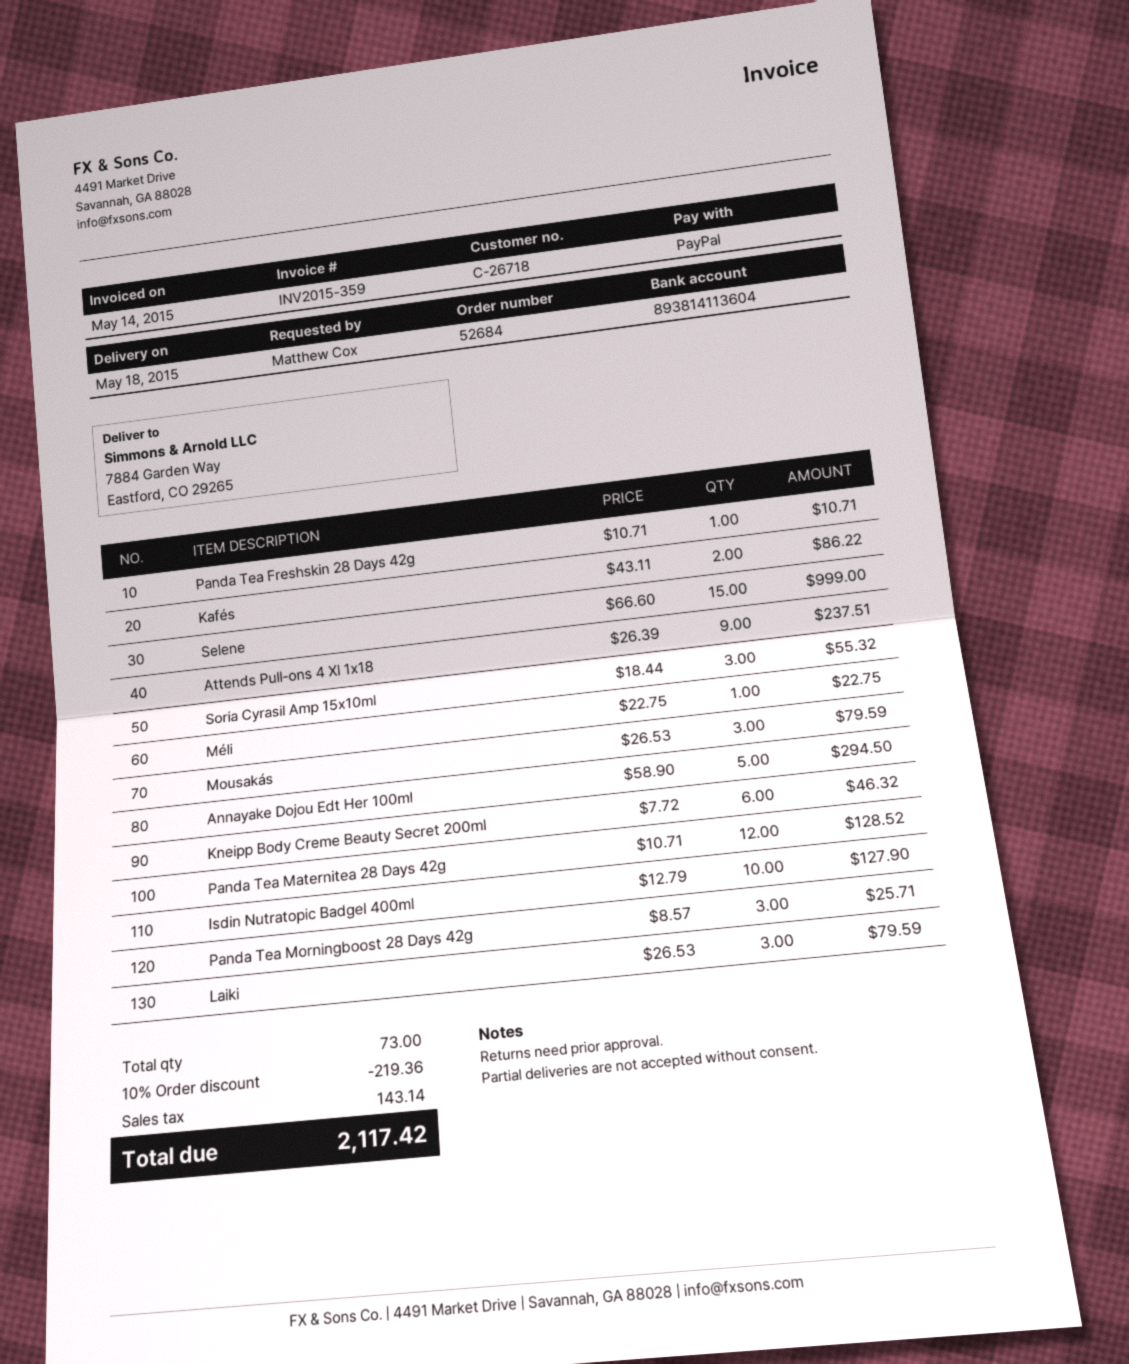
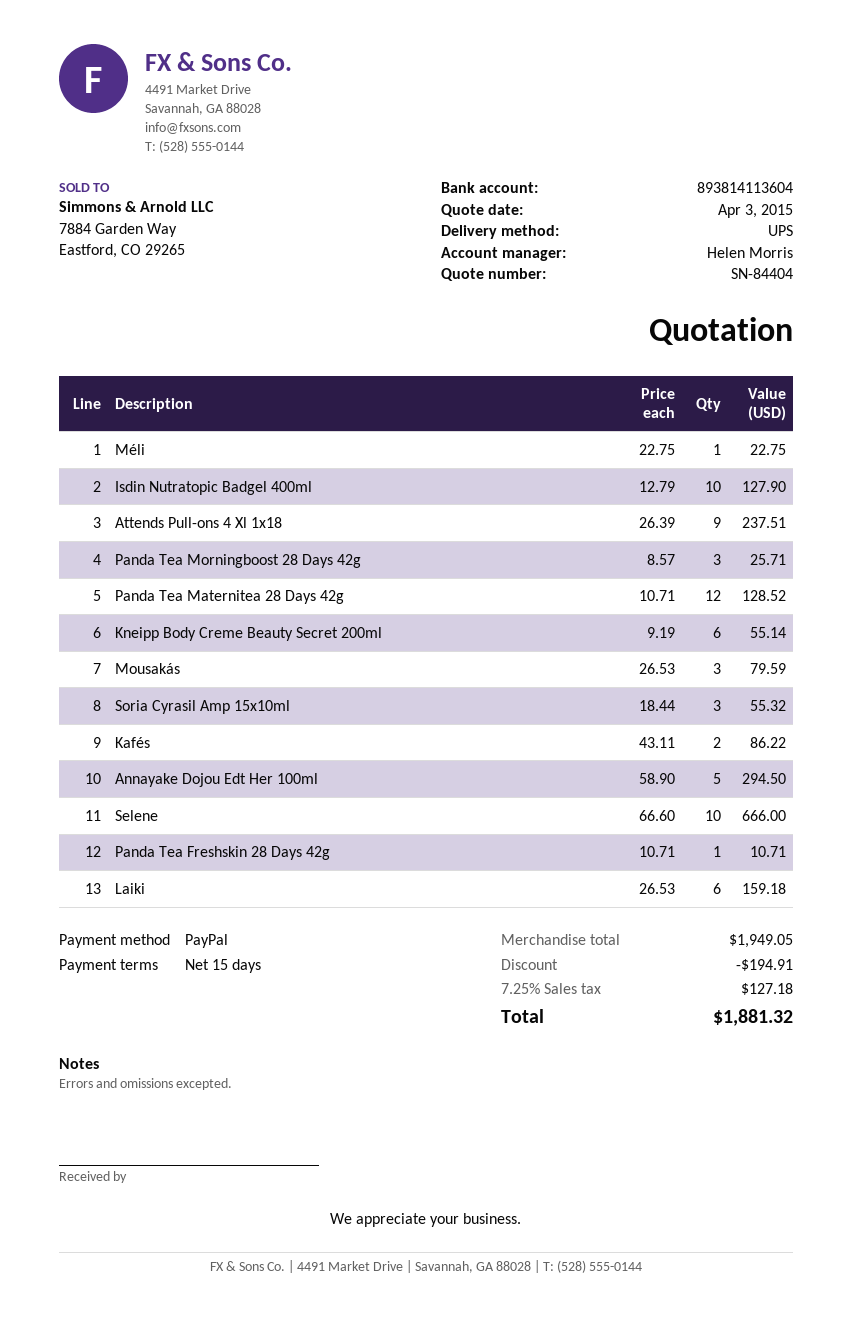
Selene: 15 x 66.60 = 999.00 -> 10 x 66.60 = 666.00
Kneipp Body Creme Beauty Secret 200ml: 6 x 7.72 = 46.32 -> 6 x 9.19 = 55.14
Laiki: 3 x 26.53 = 79.59 -> 6 x 26.53 = 159.18
discount: 219.36 -> 194.91
tax: 143.14 -> 127.18
total: 2117.42 -> 1881.32

